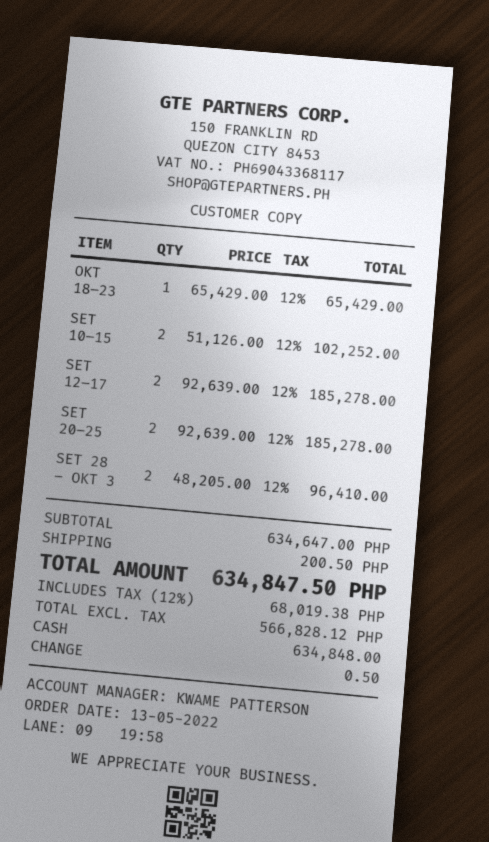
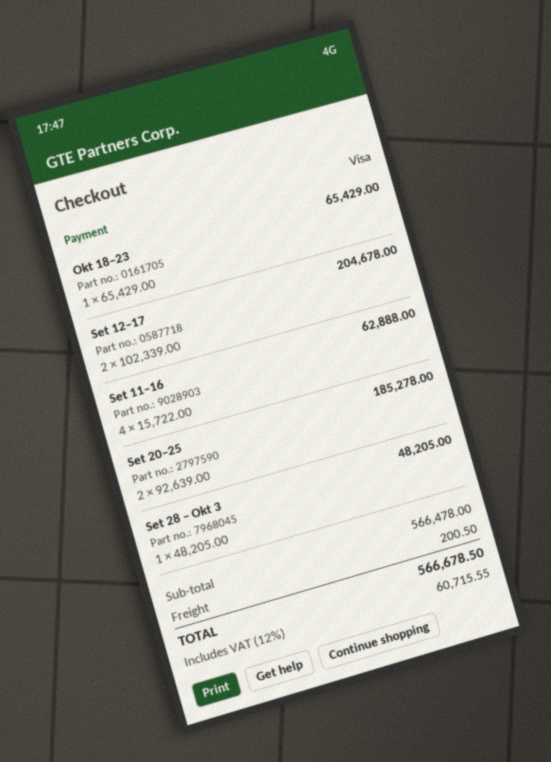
payment method: cash -> Visa
SET 10–15: 2 x 51126.00 = 102252.00 -> none
SET 12–17: 2 x 92639.00 = 185278.00 -> 2 x 102339.00 = 204678.00
SET 28 – OKT 3: 2 x 48205.00 = 96410.00 -> 1 x 48205.00 = 48205.00
Set 11–16: none -> 4 x 15722.00 = 62888.00
subtotal: 634647.00 -> 566478.00
tax: 12% = 68019.38 -> 12% = 60715.55
total: 634847.50 -> 566678.50

